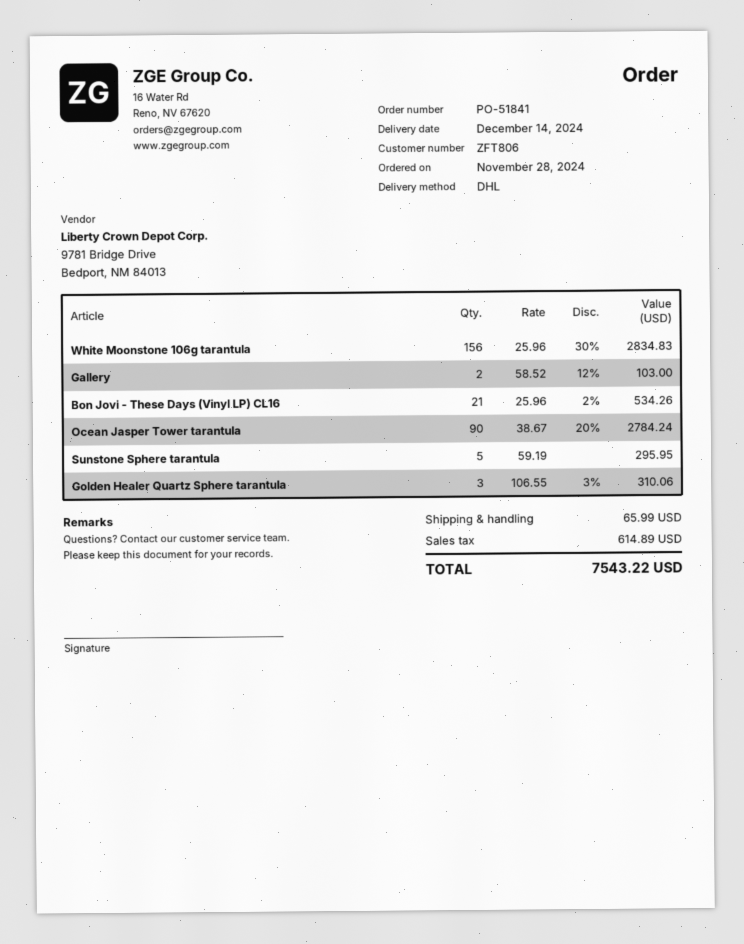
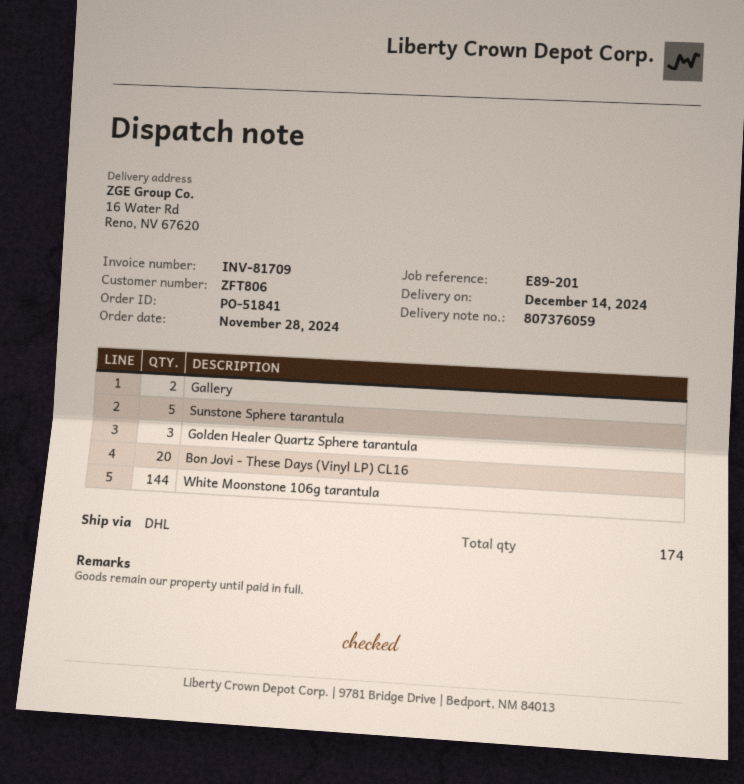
White Moonstone 106g tarantula: 156 -> 144
Bon Jovi - These Days (Vinyl LP) CL16: 21 -> 20
Ocean Jasper Tower tarantula: 90 -> none

